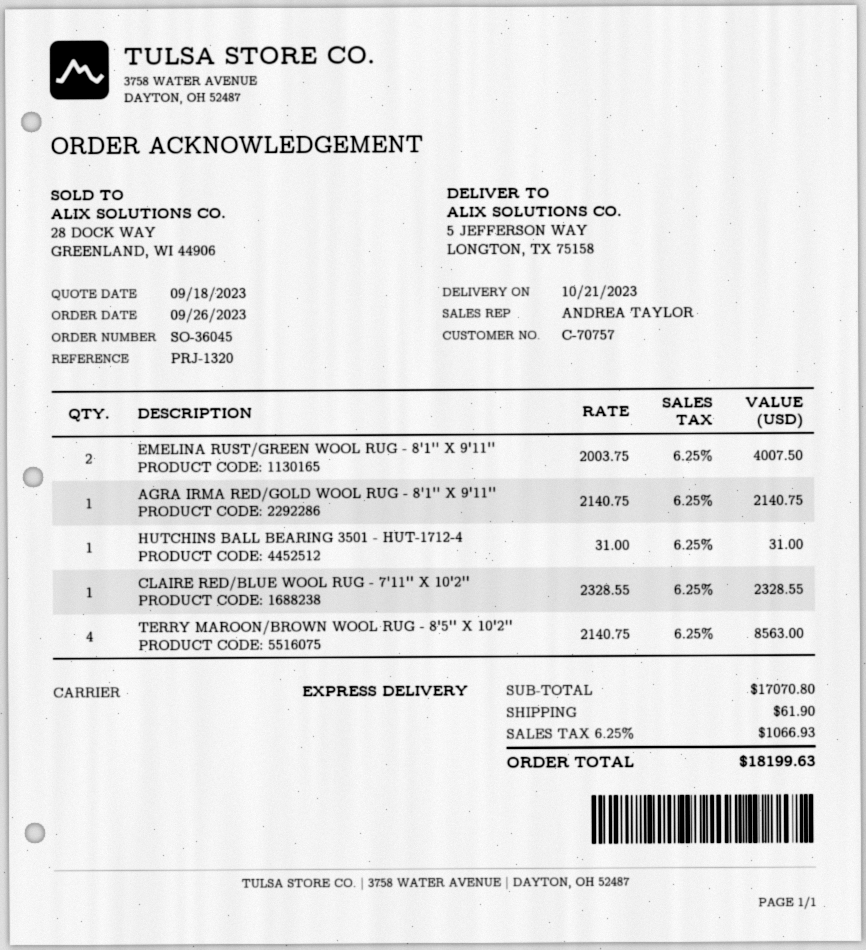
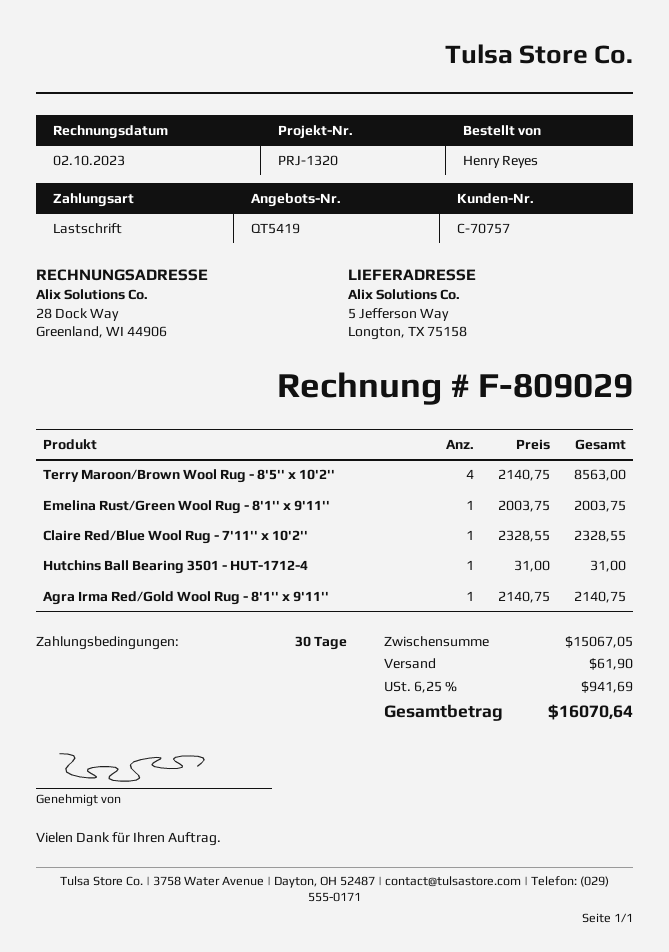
EMELINA RUST/GREEN WOOL RUG - 8'1'' X 9'11'': 2 x 2003.75 = 4007.50 -> 1 x 2003.75 = 2003.75
subtotal: 17070.80 -> 15067.05
tax: 6.25% = 1066.93 -> 6.25% = 941.69
total: 18199.63 -> 16070.64

